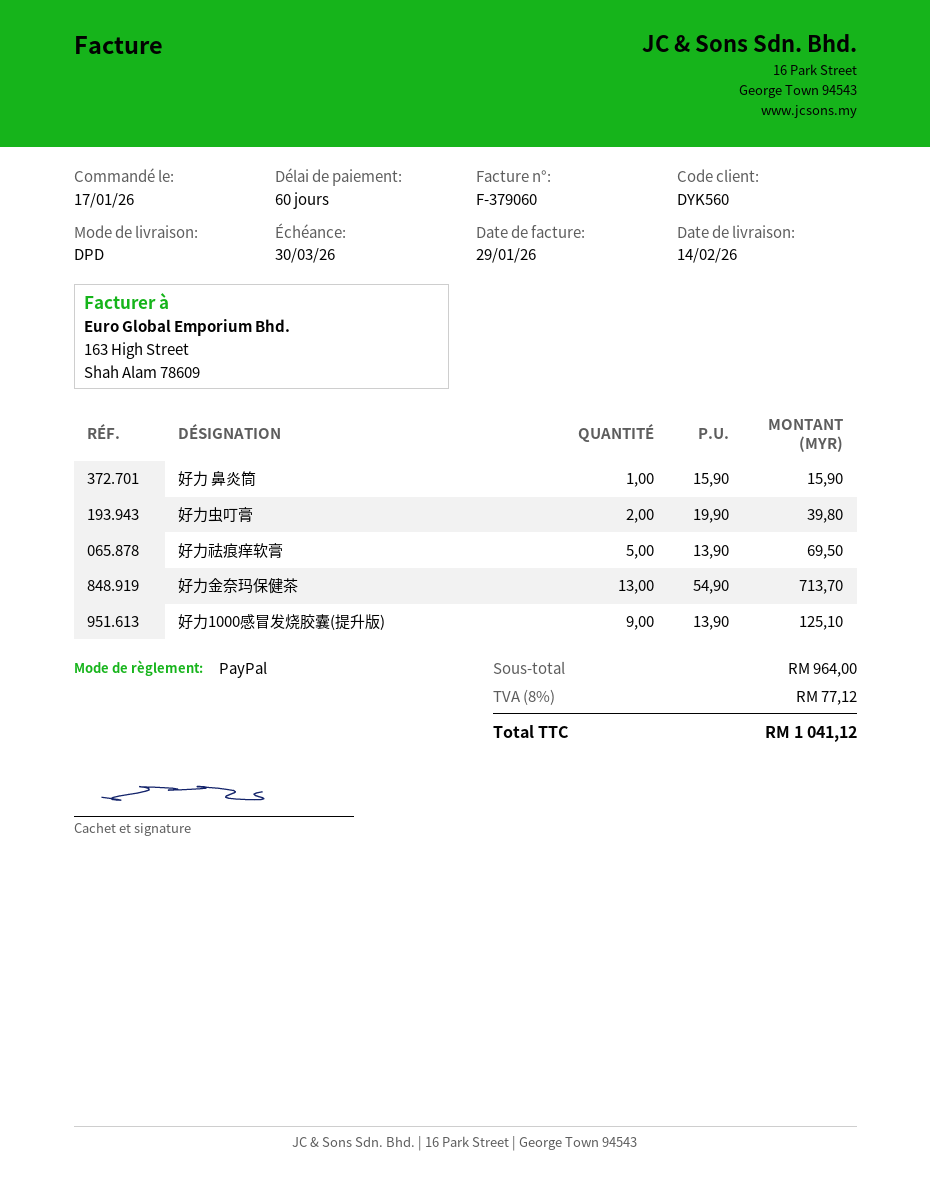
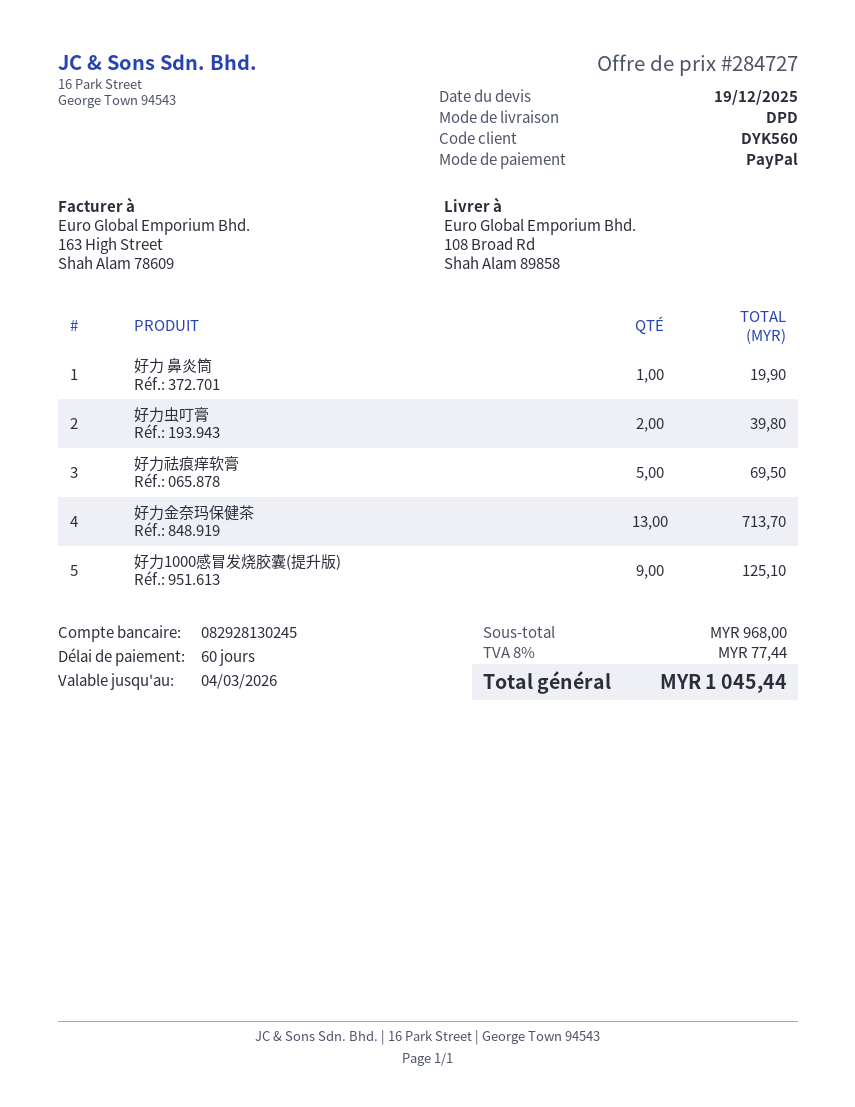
好力 鼻炎筒: 1 for 15.90 -> 1 for 19.90
subtotal: 964.00 -> 968.00
tax: 8% = 77.12 -> 8% = 77.44
total: 1041.12 -> 1045.44

